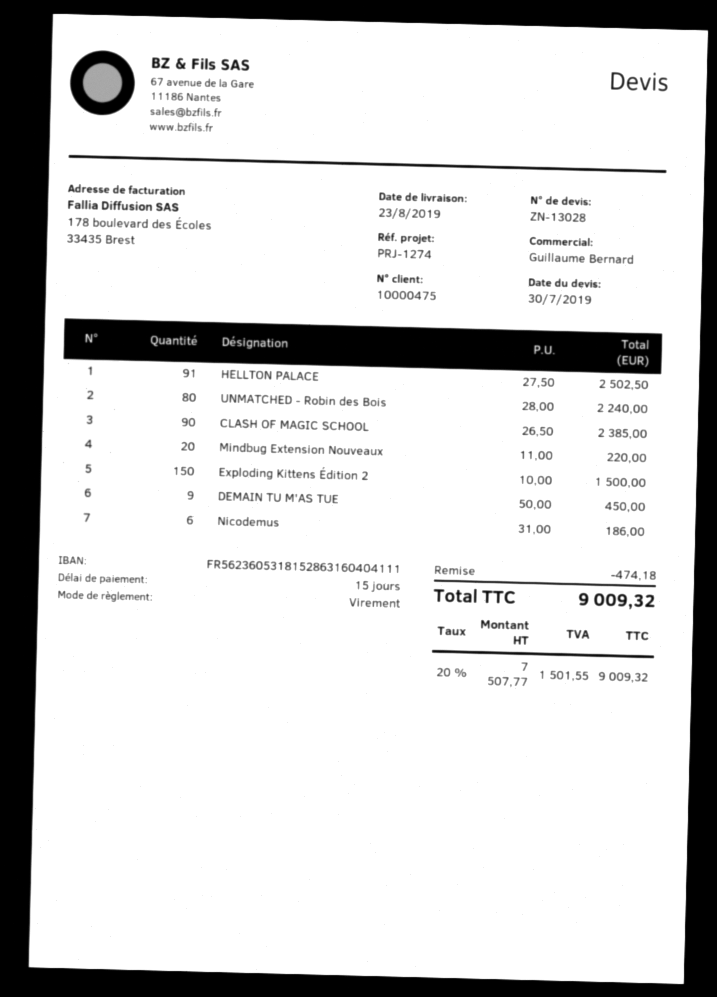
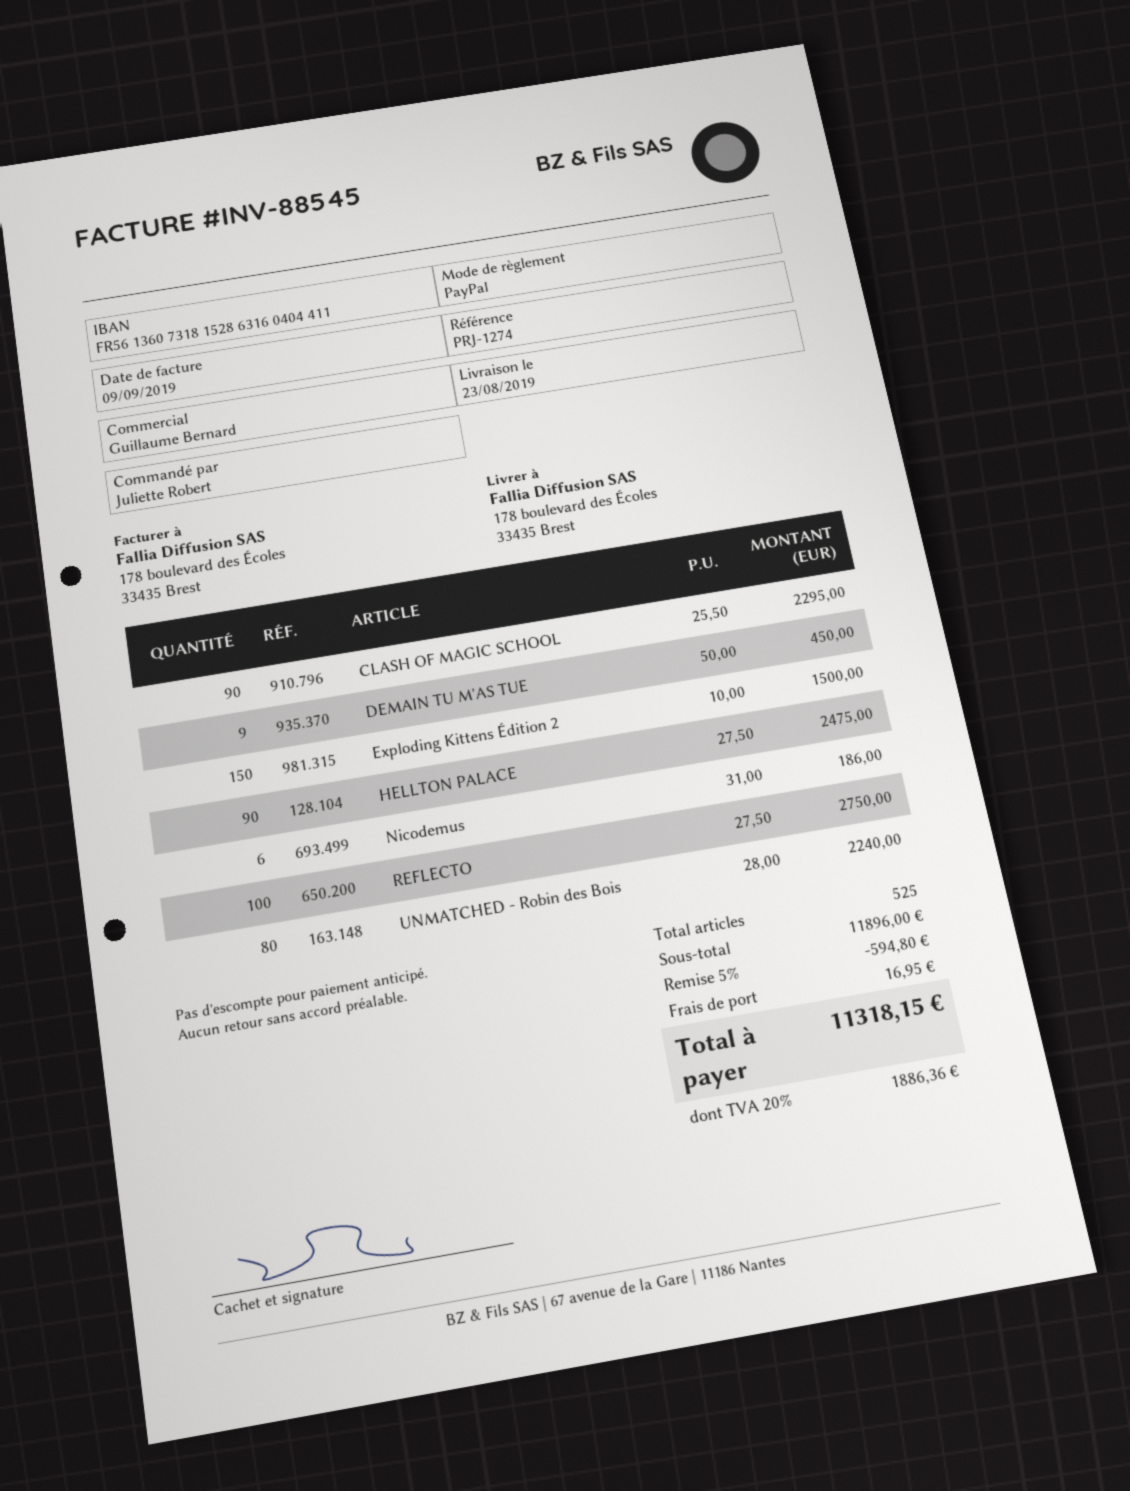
payment method: bank transfer -> PayPal
bank account: FR5623605318152863160404111 -> FR5613607318152863160404411
HELLTON PALACE: 91 x 27.50 = 2502.50 -> 90 x 27.50 = 2475.00
CLASH OF MAGIC SCHOOL: 90 x 26.50 = 2385.00 -> 90 x 25.50 = 2295.00
Mindbug Extension Nouveaux: 20 x 11.00 = 220.00 -> none
REFLECTO: none -> 100 x 27.50 = 2750.00
discount: 474.18 -> 594.80
shipping: none -> 16.95
tax: 20% = 1501.55 -> 20% = 1886.36
total: 9009.32 -> 11318.15

